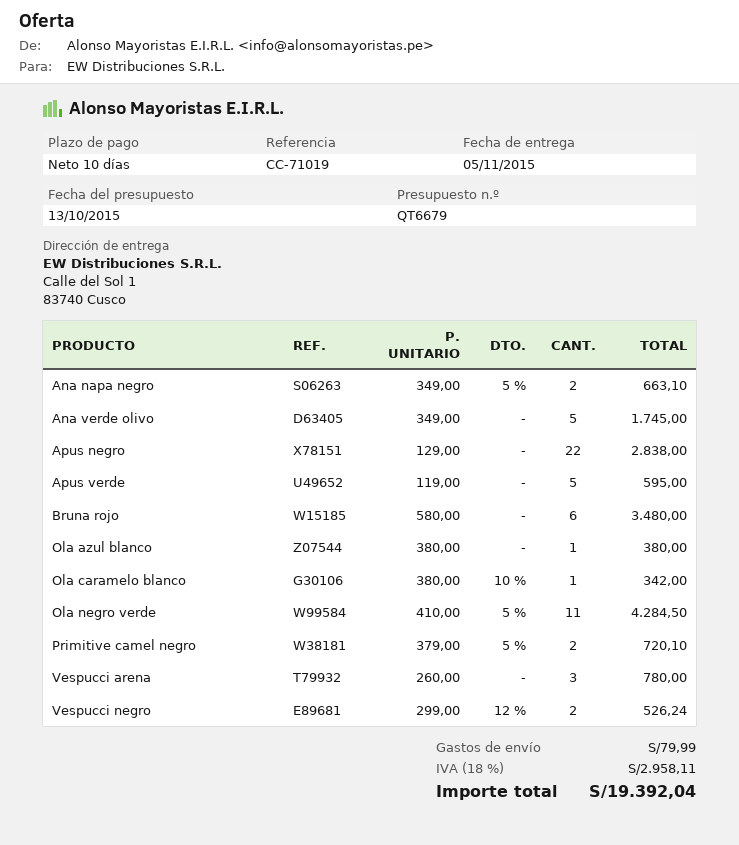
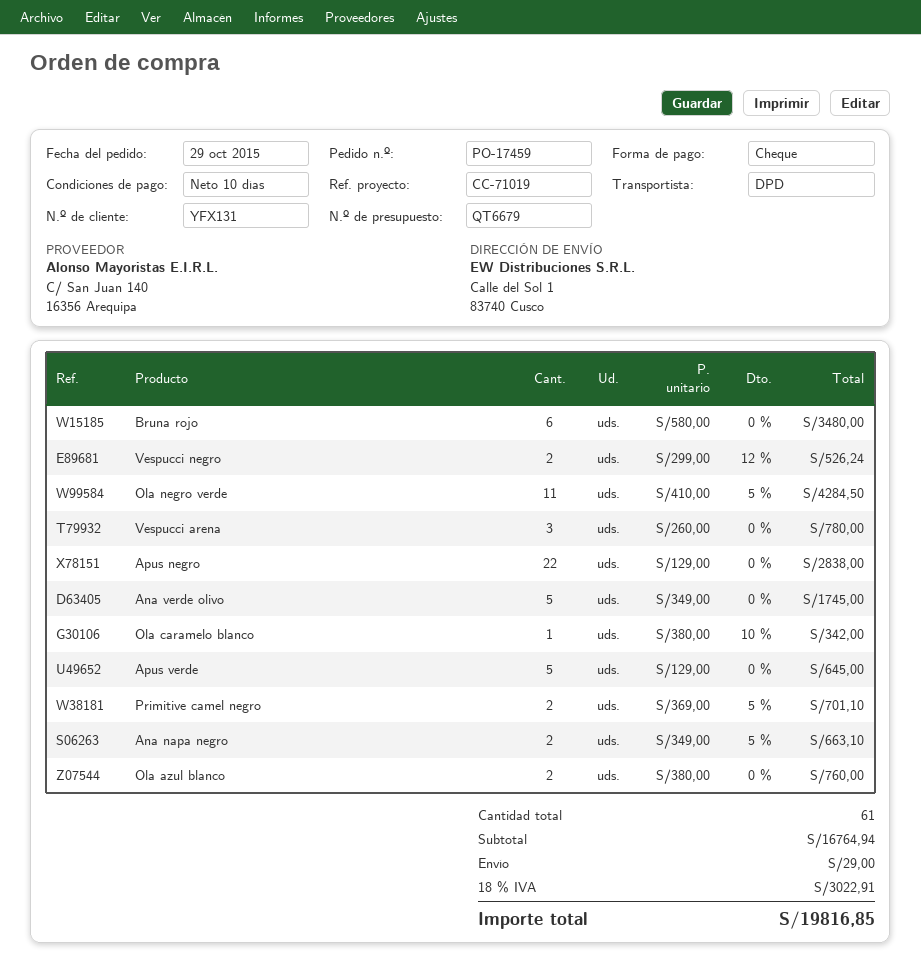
Apus verde: 5 x 119.00 = 595.00 -> 5 x 129.00 = 645.00
Ola azul blanco: 1 x 380.00 = 380.00 -> 2 x 380.00 = 760.00
Primitive camel negro: 2 x 379.00 - 5% = 720.10 -> 2 x 369.00 - 5% = 701.10
shipping: 79.99 -> 29.00
tax: 18% = 2958.11 -> 18% = 3022.91
total: 19392.04 -> 19816.85

